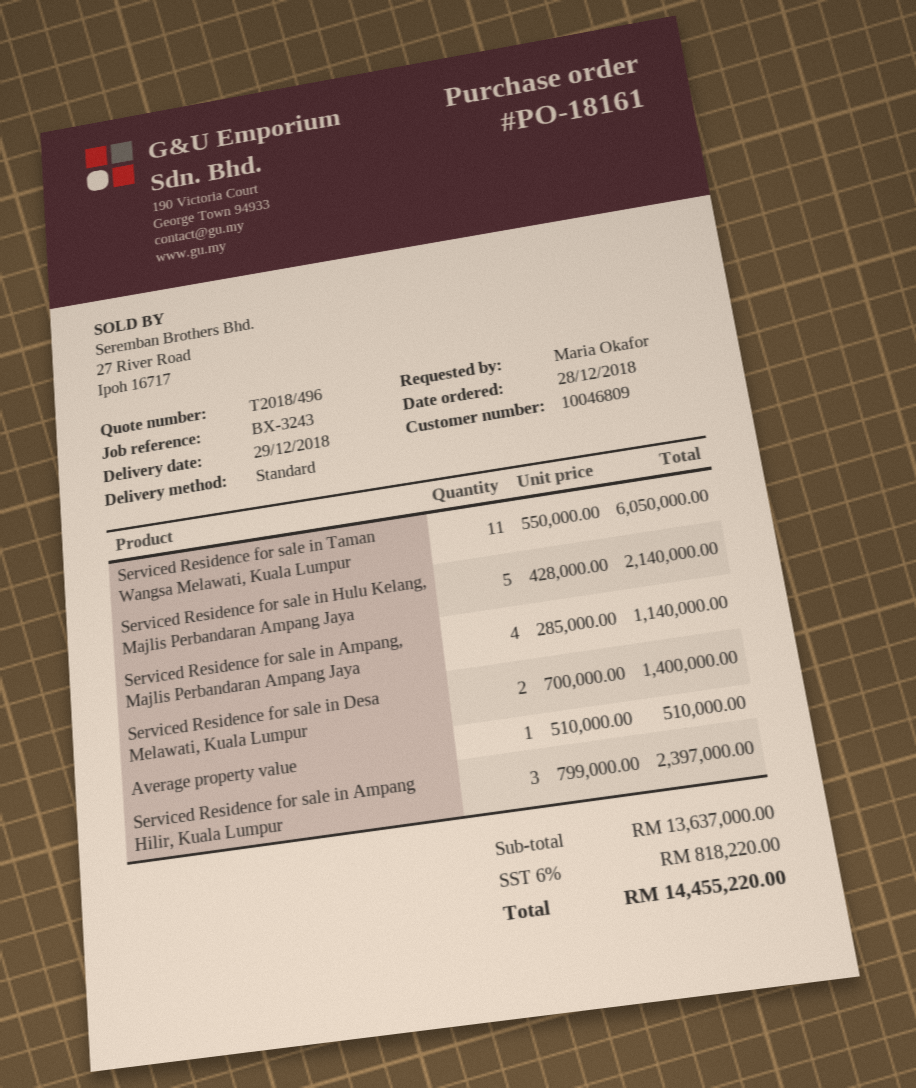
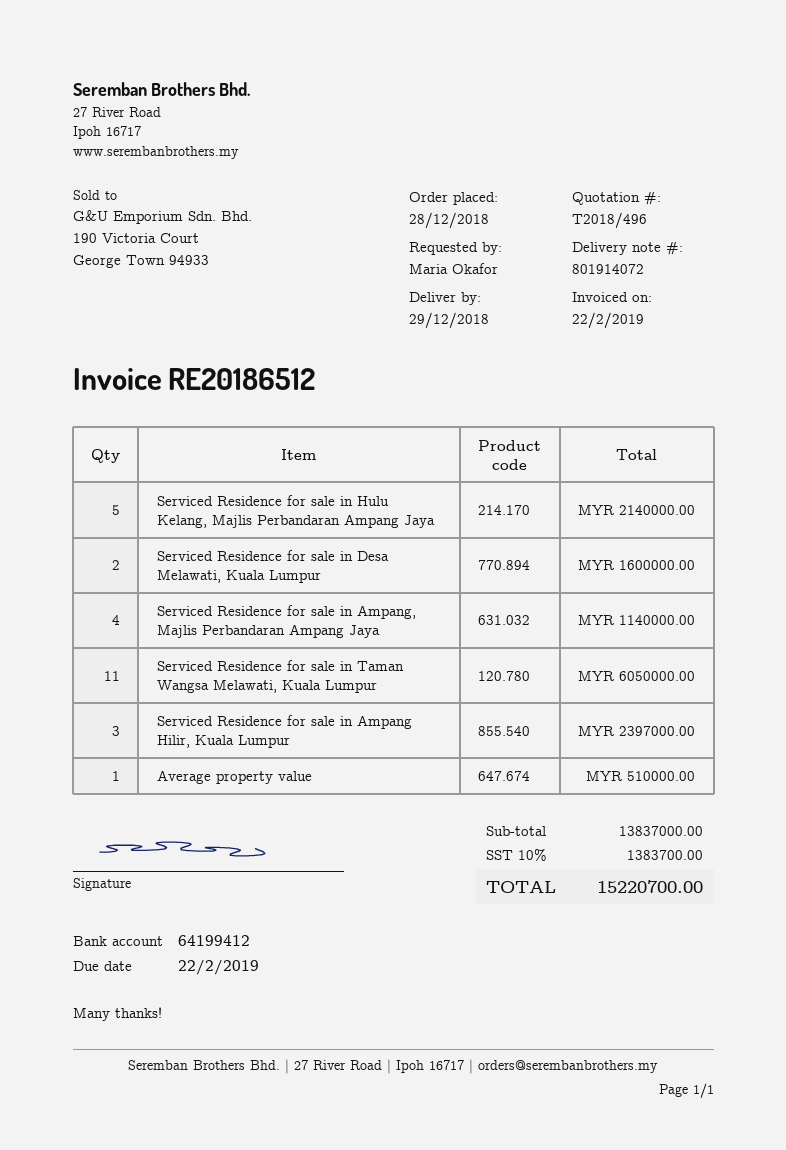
Serviced Residence for sale in Desa Melawati, Kuala Lumpur: 2 for 1400000.00 -> 2 for 1600000.00
subtotal: 13637000.00 -> 13837000.00
tax: 6% = 818220.00 -> 10% = 1383700.00
total: 14455220.00 -> 15220700.00

